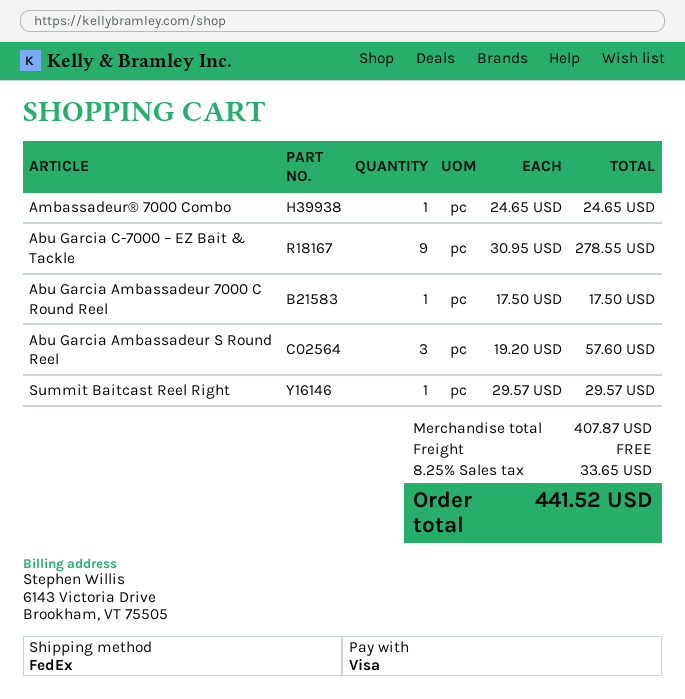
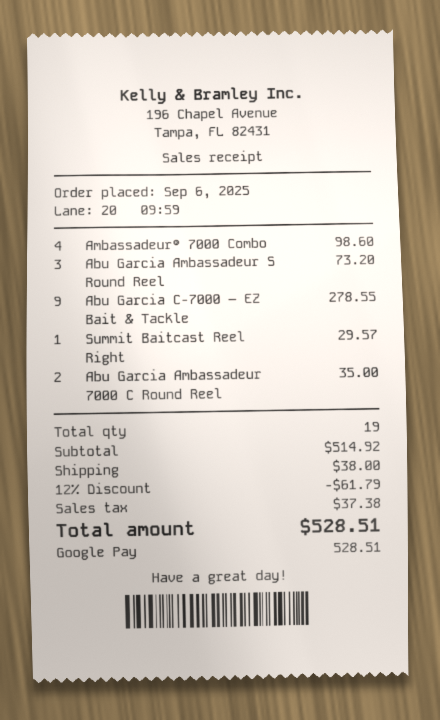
payment method: Visa -> Google Pay
Ambassadeur® 7000 Combo: 1 for 24.65 -> 4 for 98.60
Abu Garcia Ambassadeur 7000 C Round Reel: 1 for 17.50 -> 2 for 35.00
Abu Garcia Ambassadeur S Round Reel: 3 for 57.60 -> 3 for 73.20
subtotal: 407.87 -> 514.92
discount: none -> 12% = 61.79
shipping: 0.00 -> 38.00
tax: 33.65 -> 37.38
total: 441.52 -> 528.51

